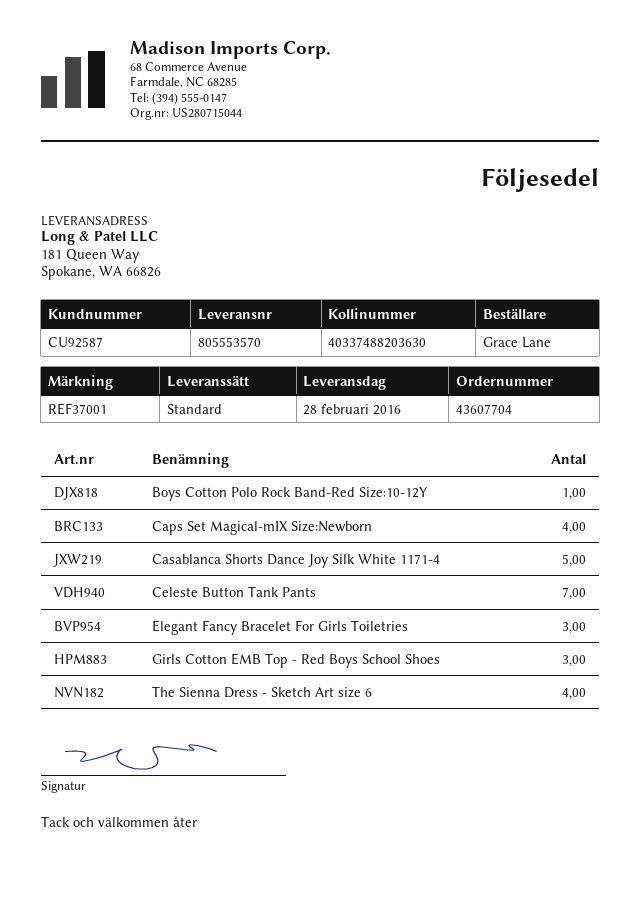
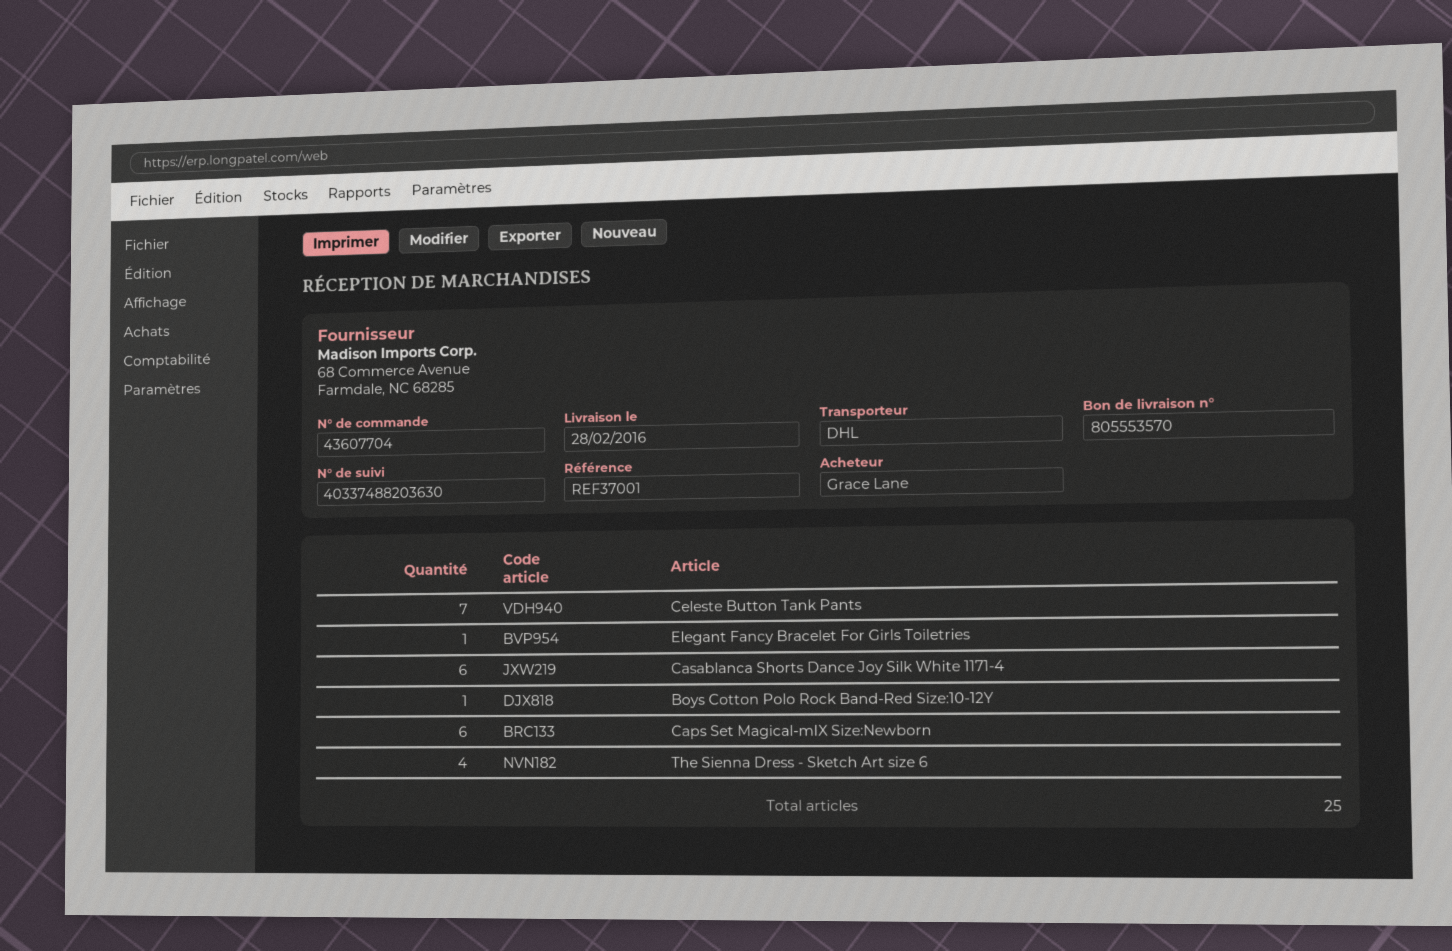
shipping method: standard -> DHL
Caps Set Magical-mIX Size:Newborn: 4 -> 6
Casablanca Shorts Dance Joy Silk White 1171-4: 5 -> 6
Elegant Fancy Bracelet For Girls Toiletries: 3 -> 1
Girls Cotton EMB Top - Red Boys School Shoes: 3 -> none

